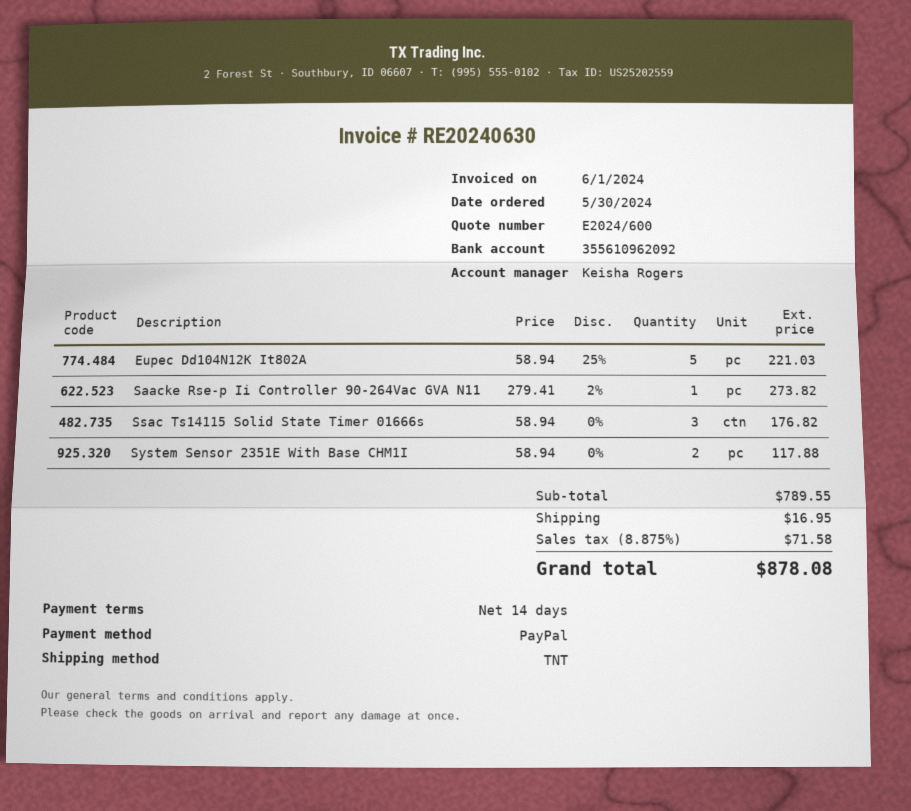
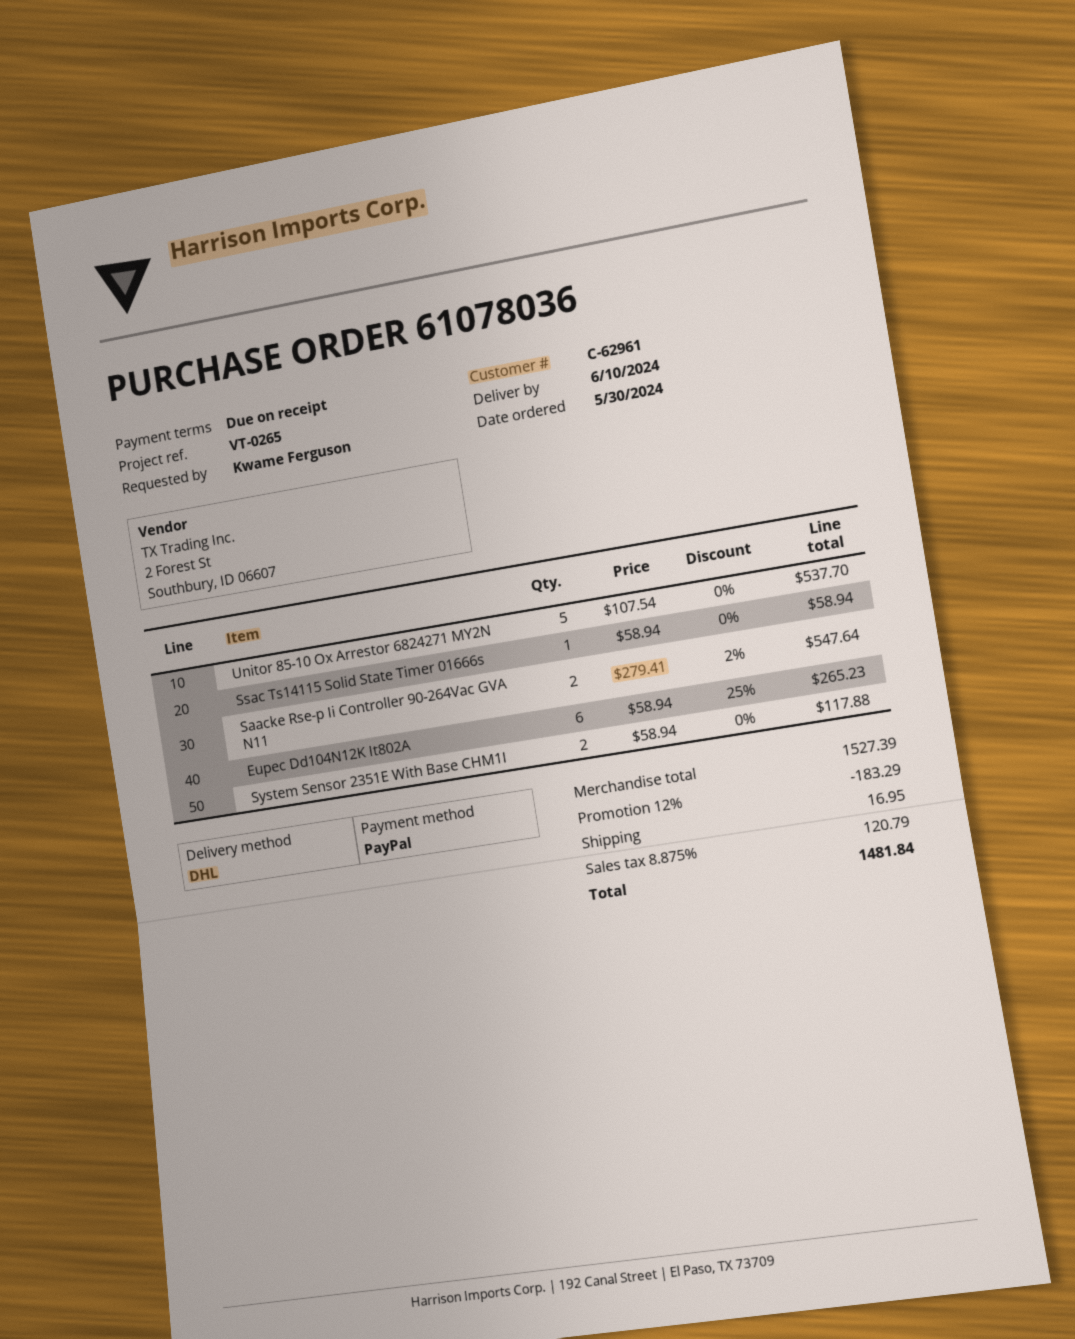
payment terms: 14 days -> on receipt
shipping method: TNT -> DHL
Eupec Dd104N12K It802A: 5 x 58.94 - 25% = 221.03 -> 6 x 58.94 - 25% = 265.23
Saacke Rse-p Ii Controller 90-264Vac GVA N11: 1 x 279.41 - 2% = 273.82 -> 2 x 279.41 - 2% = 547.64
Ssac Ts14115 Solid State Timer 01666s: 3 x 58.94 = 176.82 -> 1 x 58.94 = 58.94
Unitor 85-10 Ox Arrestor 6824271 MY2N: none -> 5 x 107.54 = 537.70
subtotal: 789.55 -> 1527.39
discount: none -> 12% = 183.29
tax: 8.875% = 71.58 -> 8.875% = 120.79
total: 878.08 -> 1481.84

